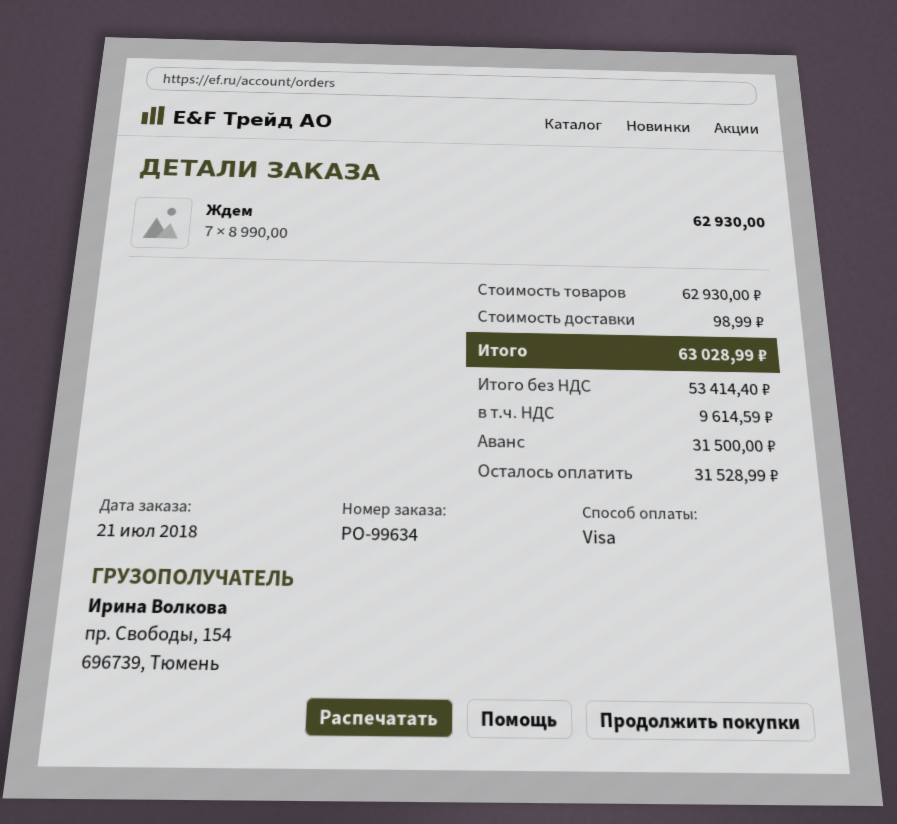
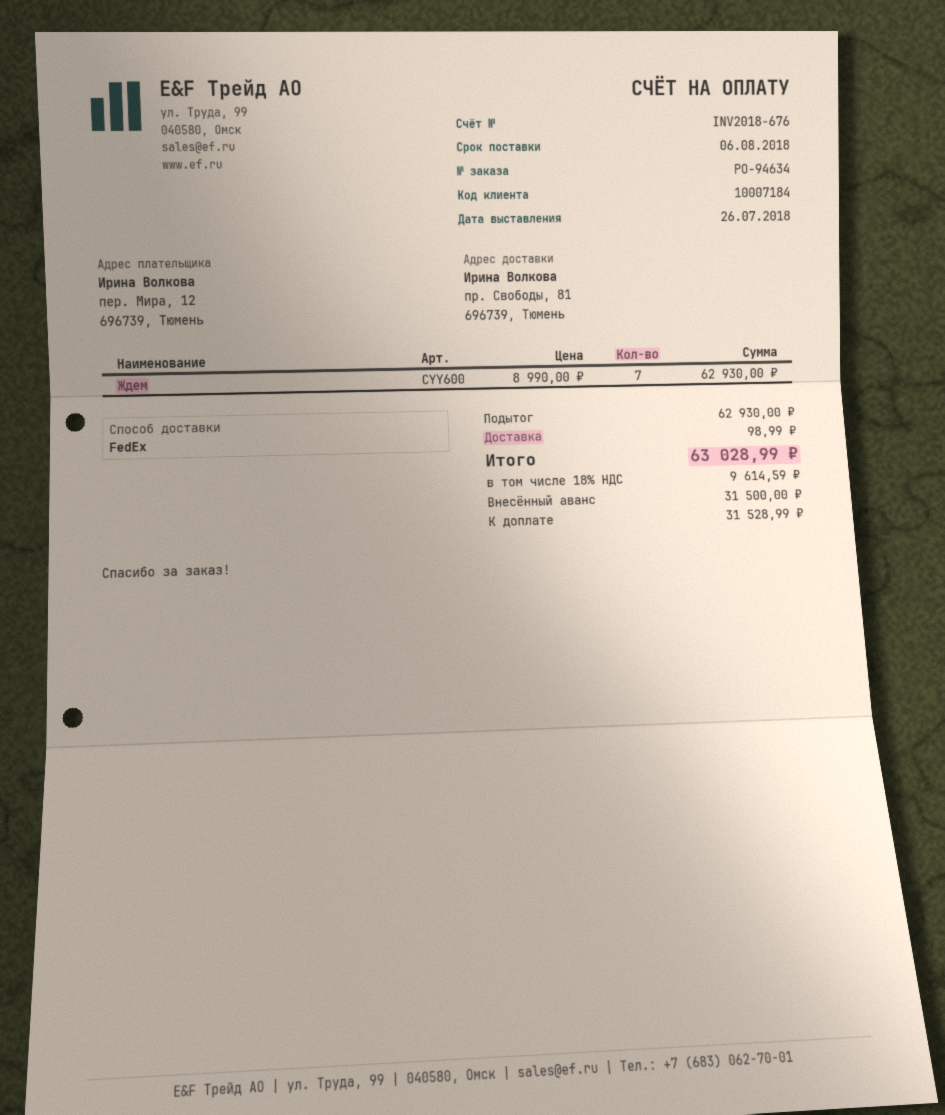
order number: PO-99634 -> PO-94634
ship to: пр. Свободы, 154, 696739, Тюмень -> пр. Свободы, 81, 696739, Тюмень

